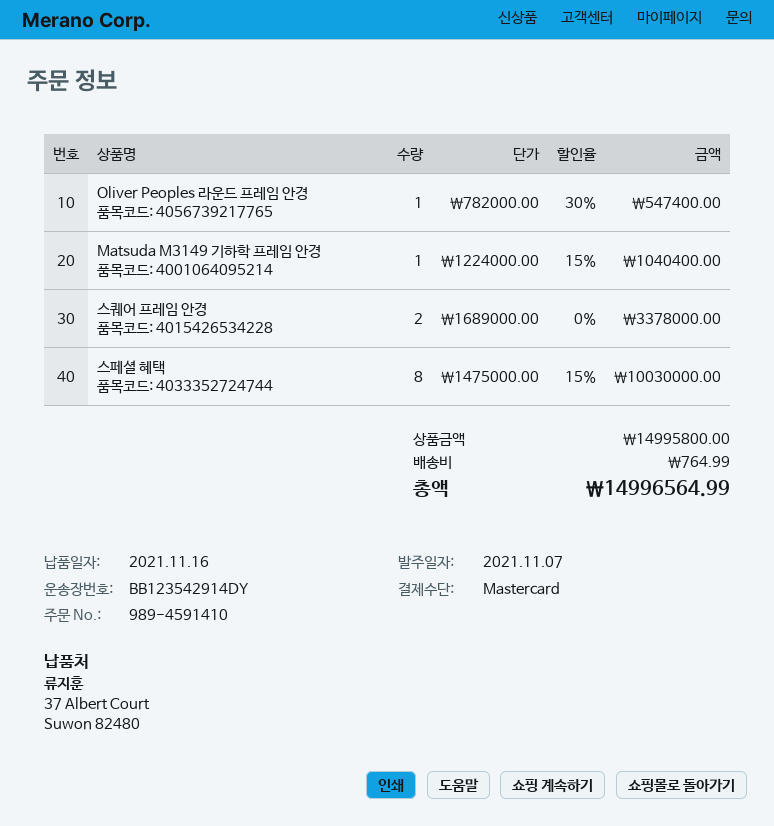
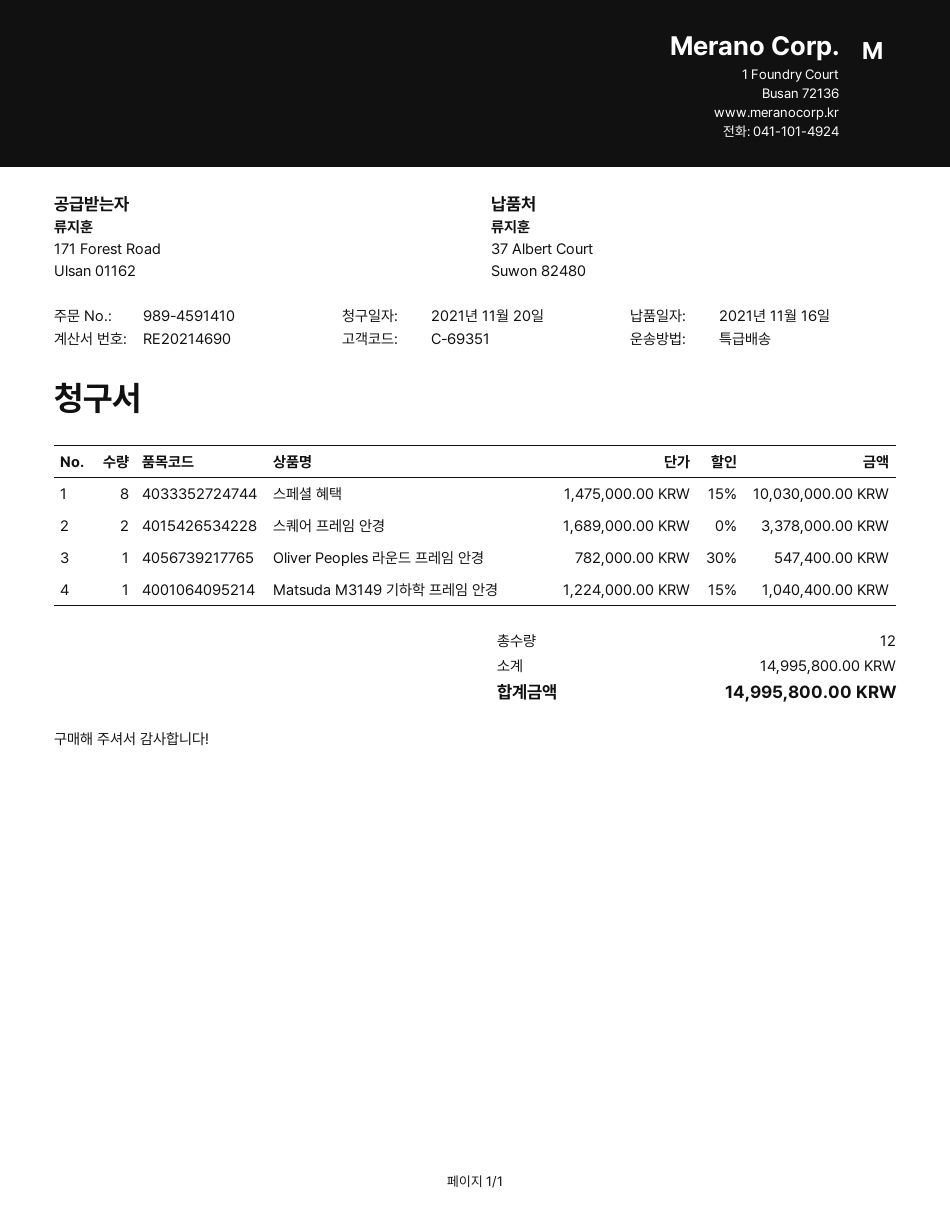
shipping: 764.99 -> none
total: 14996564.99 -> 14995800.00

